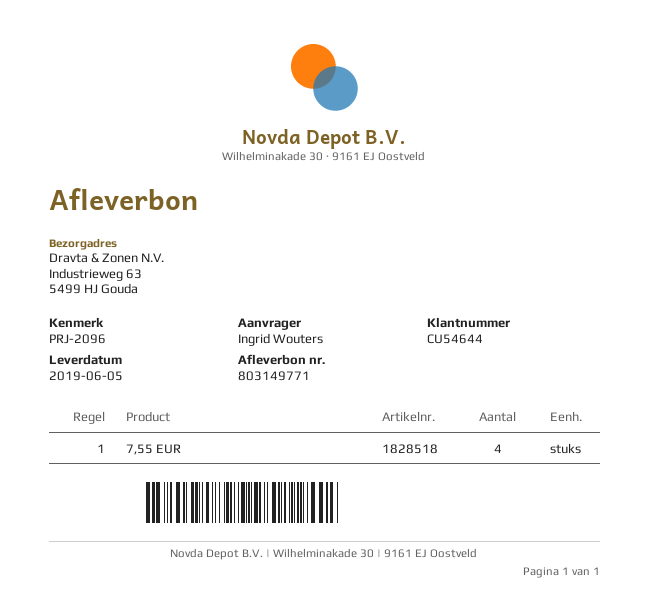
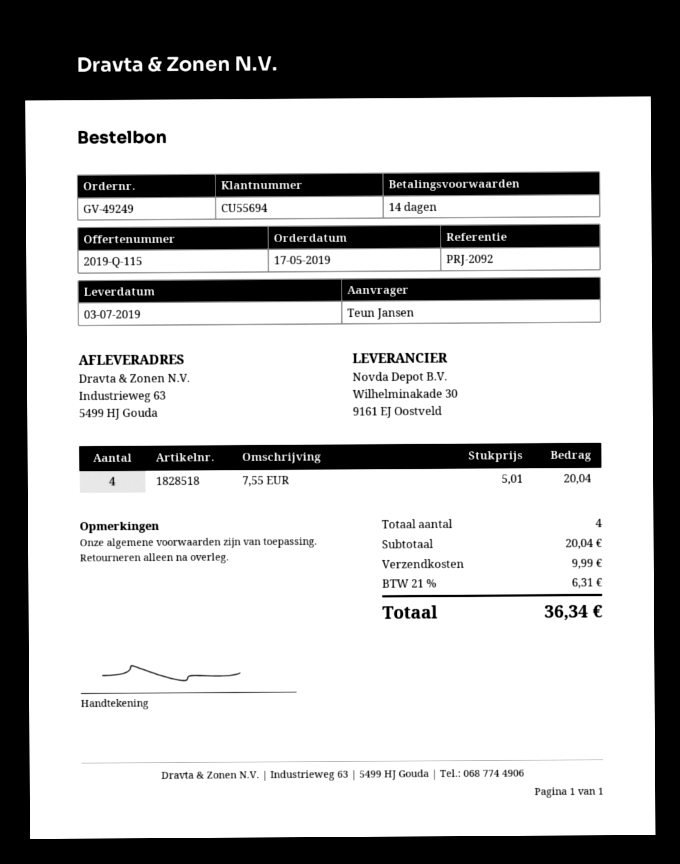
delivery date: 2019-06-05 -> 2019-07-03
customer number: CU54644 -> CU55694
reference: PRJ-2096 -> PRJ-2092
ordered by: Ingrid Wouters -> Teun Jansen

